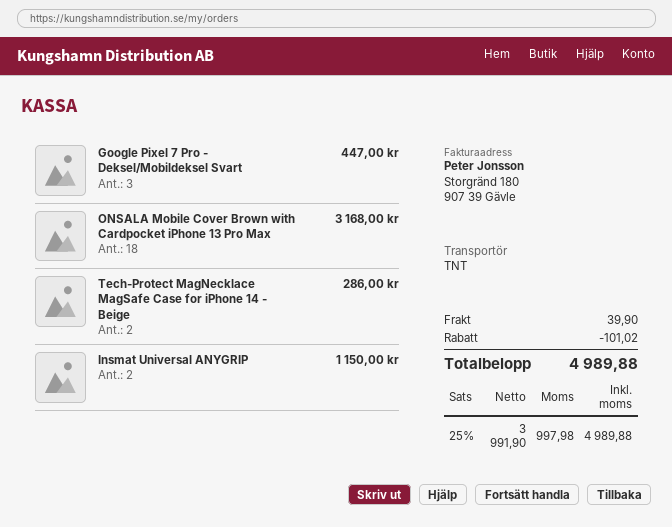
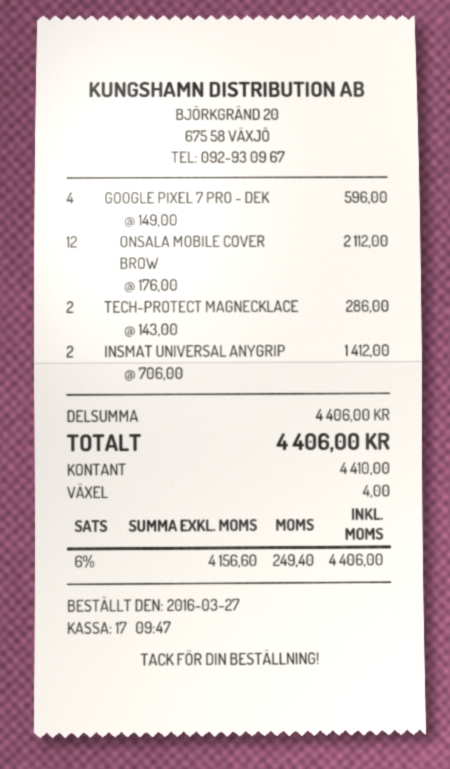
Google Pixel 7 Pro - Deksel/Mobildeksel Svart: 3 for 447.00 -> 4 for 596.00
ONSALA Mobile Cover Brown with Cardpocket iPhone 13 Pro Max: 18 for 3168.00 -> 12 for 2112.00
Insmat Universal ANYGRIP: 2 for 1150.00 -> 2 for 1412.00
discount: 101.02 -> none
shipping: 39.90 -> none
net: 3991.90 -> 4156.60
tax: 25% = 997.98 -> 6% = 249.40
total: 4989.88 -> 4406.00

